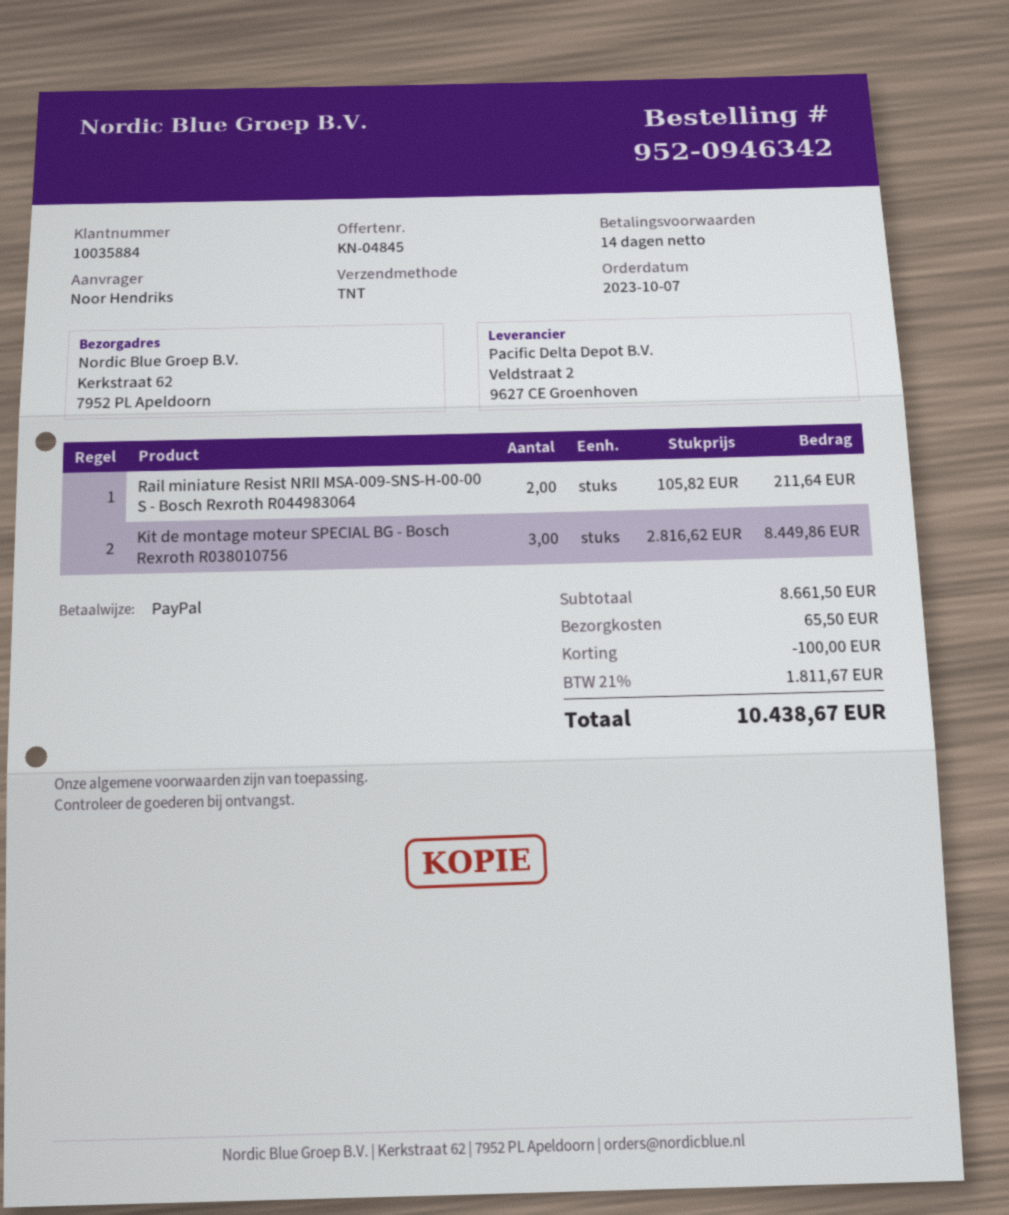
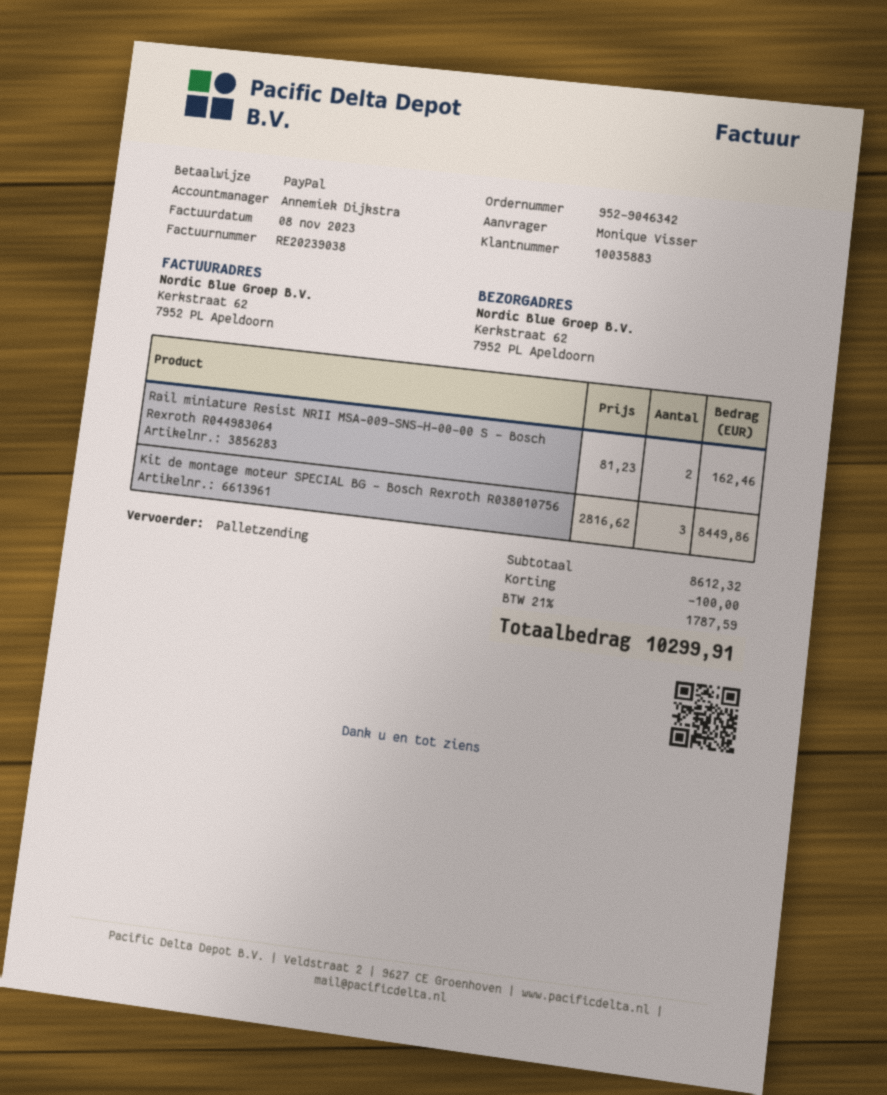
order number: 952-0946342 -> 952-9046342
customer number: 10035884 -> 10035883
ordered by: Noor Hendriks -> Monique Visser
shipping method: TNT -> pallet freight
Rail miniature Resist NRII MSA-009-SNS-H-00-00 S - Bosch Rexroth R044983064: 2 x 105.82 = 211.64 -> 2 x 81.23 = 162.46
subtotal: 8661.50 -> 8612.32
shipping: 65.50 -> none
tax: 21% = 1811.67 -> 21% = 1787.59
total: 10438.67 -> 10299.91

